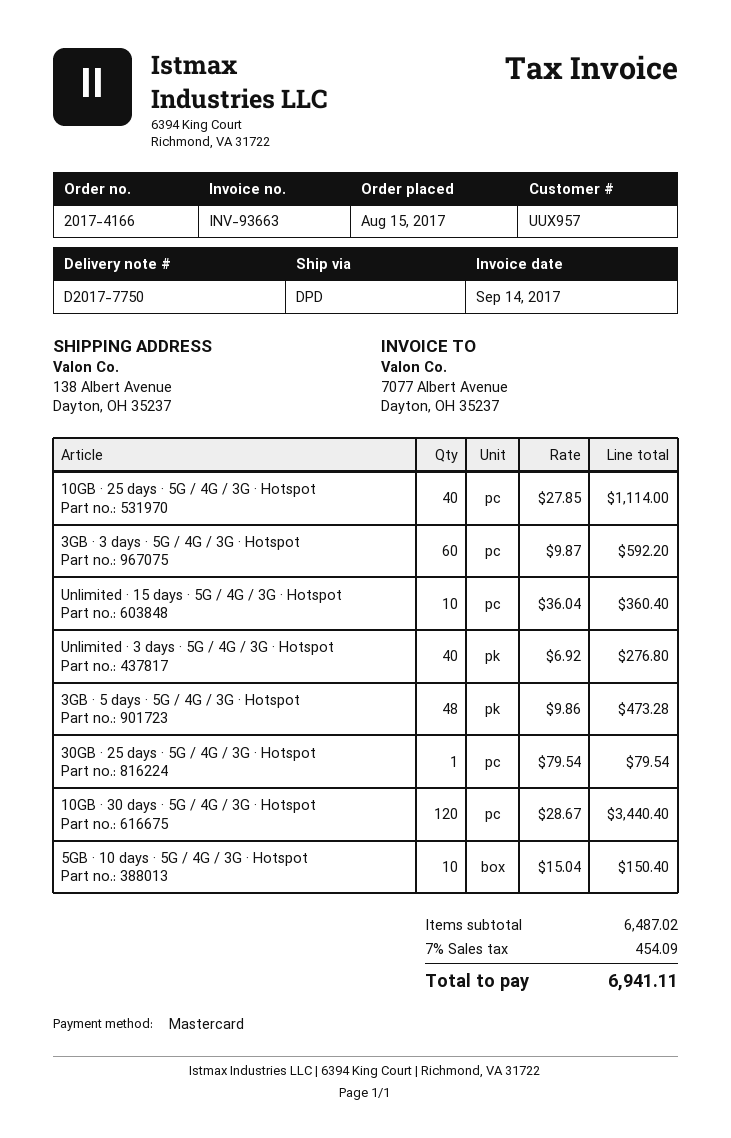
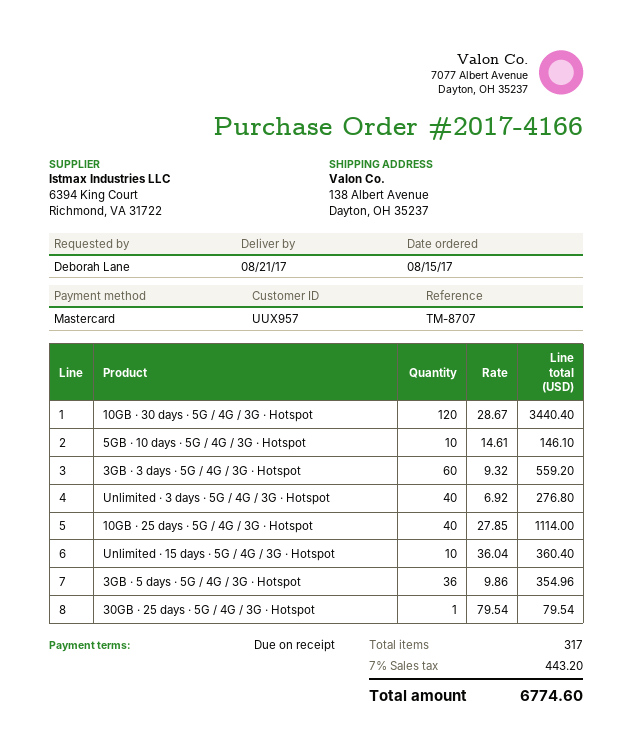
3GB · 3 days · 5G / 4G / 3G · Hotspot: 60 x 9.87 = 592.20 -> 60 x 9.32 = 559.20
3GB · 5 days · 5G / 4G / 3G · Hotspot: 48 x 9.86 = 473.28 -> 36 x 9.86 = 354.96
5GB · 10 days · 5G / 4G / 3G · Hotspot: 10 x 15.04 = 150.40 -> 10 x 14.61 = 146.10
tax: 7% = 454.09 -> 7% = 443.20
total: 6941.11 -> 6774.60

